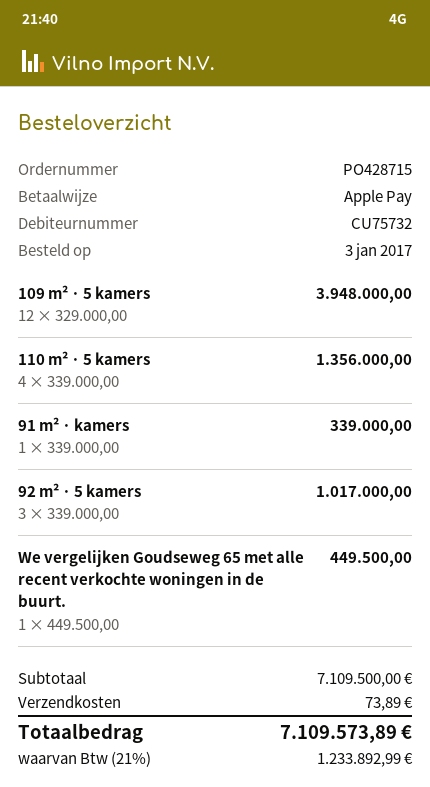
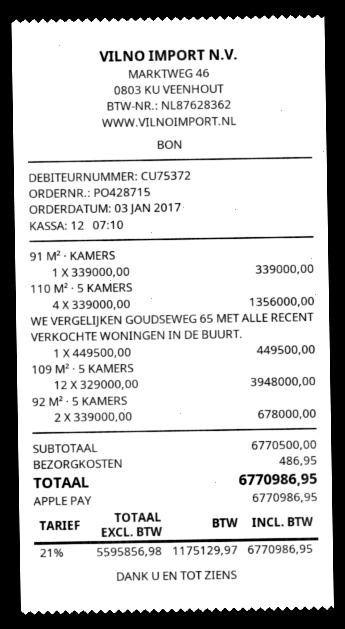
customer number: CU75732 -> CU75372
92 m² · 5 kamers: 3 x 339000.00 = 1017000.00 -> 2 x 339000.00 = 678000.00
subtotal: 7109500.00 -> 6770500.00
shipping: 73.89 -> 486.95
tax: 21% = 1233892.99 -> 21% = 1175129.97
total: 7109573.89 -> 6770986.95

